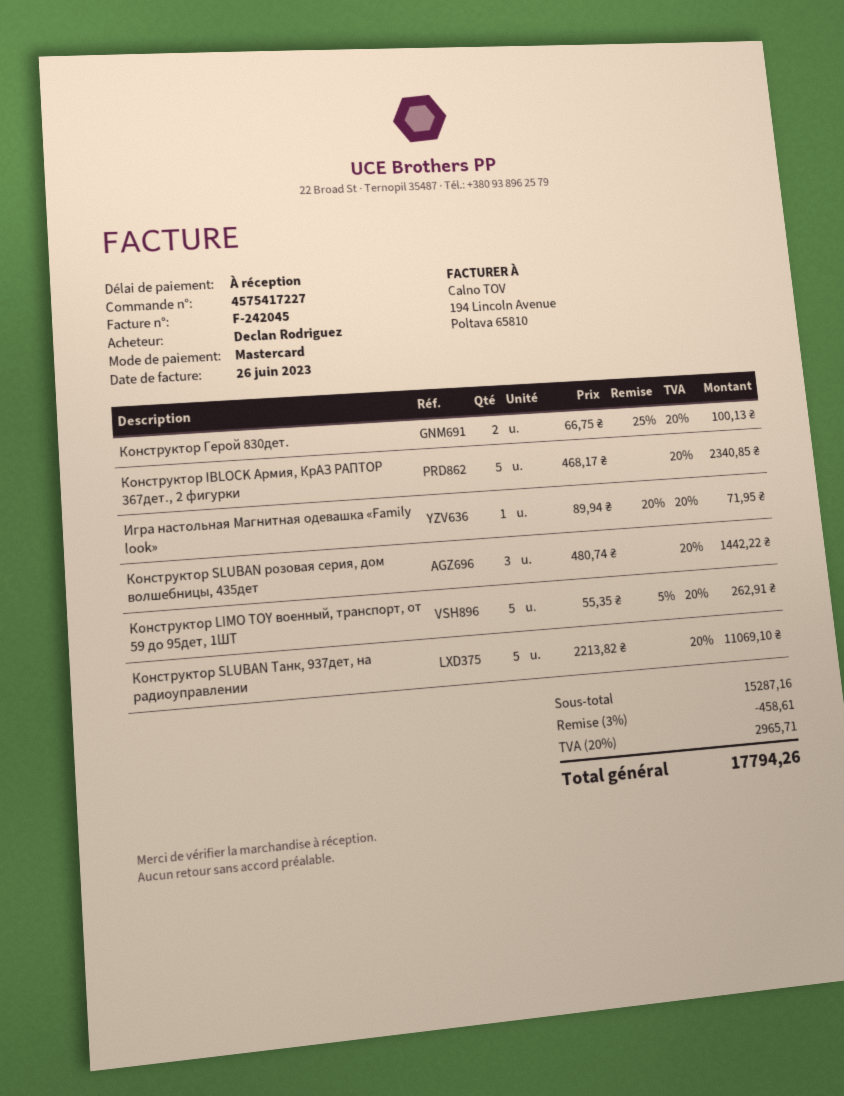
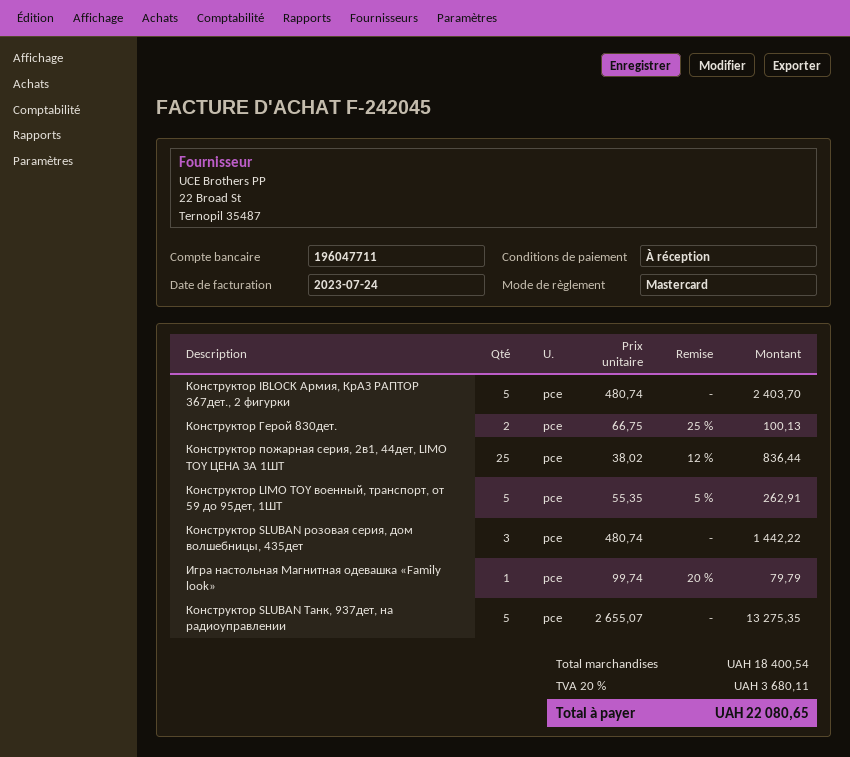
invoice date: 2023-06-26 -> 2023-07-24
Конструктор IBLOCK Армия, КрАЗ РАПТОР 367дет., 2 фигурки: 5 x 468.17 = 2340.85 -> 5 x 480.74 = 2403.70
Игра настольная Магнитная одевашка «Family look»: 1 x 89.94 - 20% = 71.95 -> 1 x 99.74 - 20% = 79.79
Конструктор SLUBAN Танк, 937дет, на радиоуправлении: 5 x 2213.82 = 11069.10 -> 5 x 2655.07 = 13275.35
Конструктор пожарная серия, 2в1, 44дет, LIMO TOY ЦЕНА ЗА 1ШТ: none -> 25 x 38.02 - 12% = 836.44
subtotal: 15287.16 -> 18400.54
discount: 3% = 458.61 -> none
tax: 20% = 2965.71 -> 20% = 3680.11
total: 17794.26 -> 22080.65

